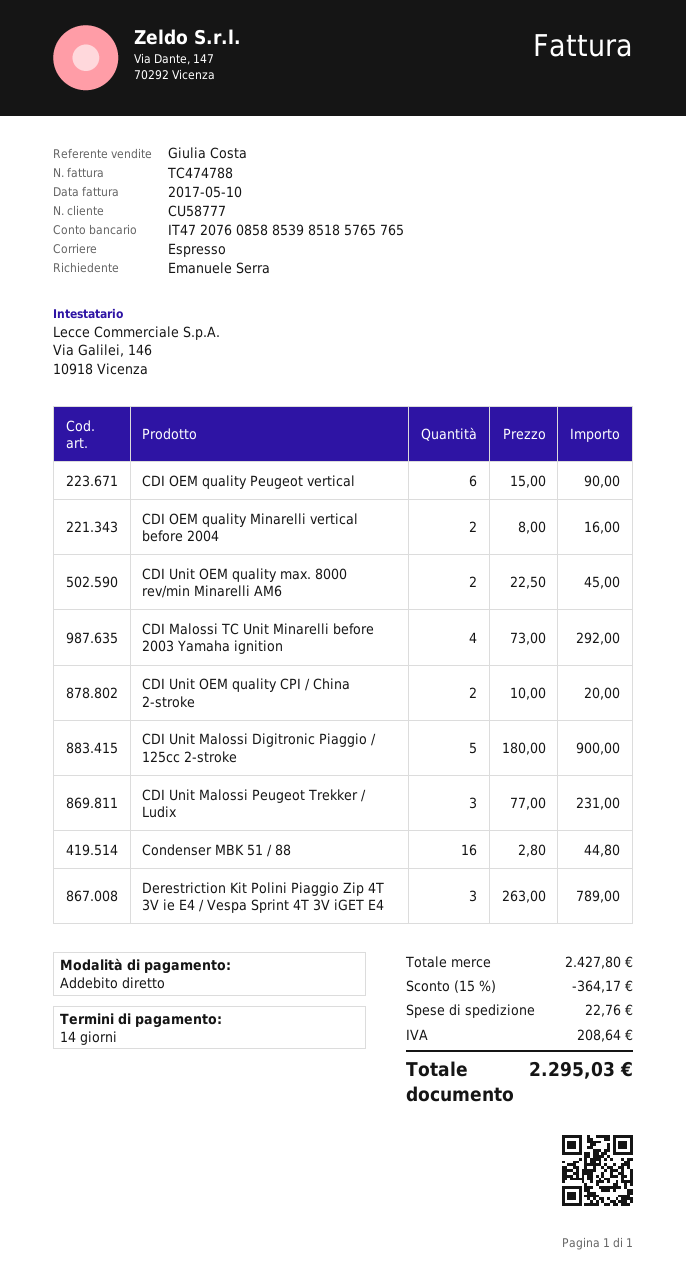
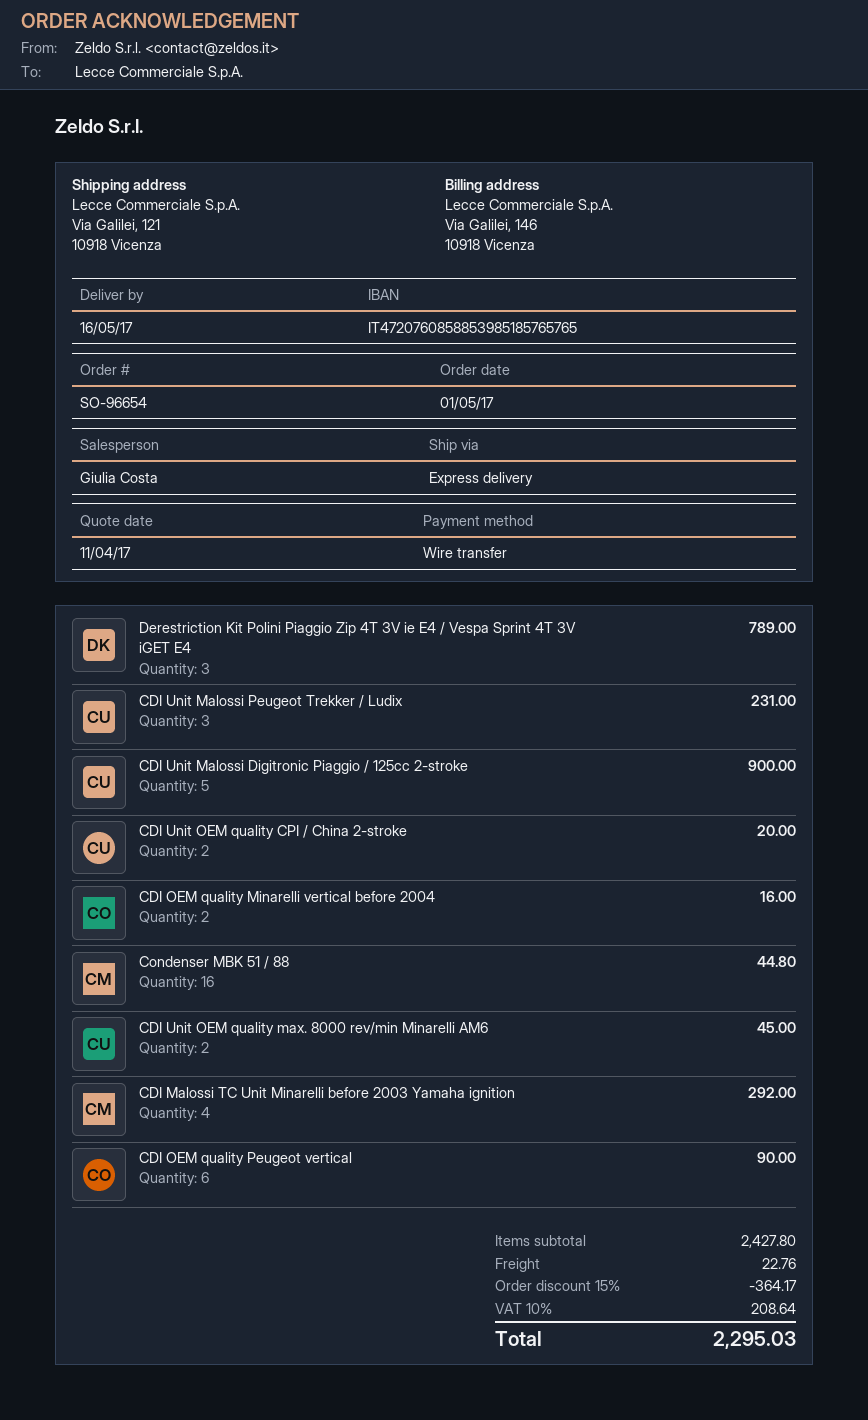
payment method: direct debit -> bank transfer

